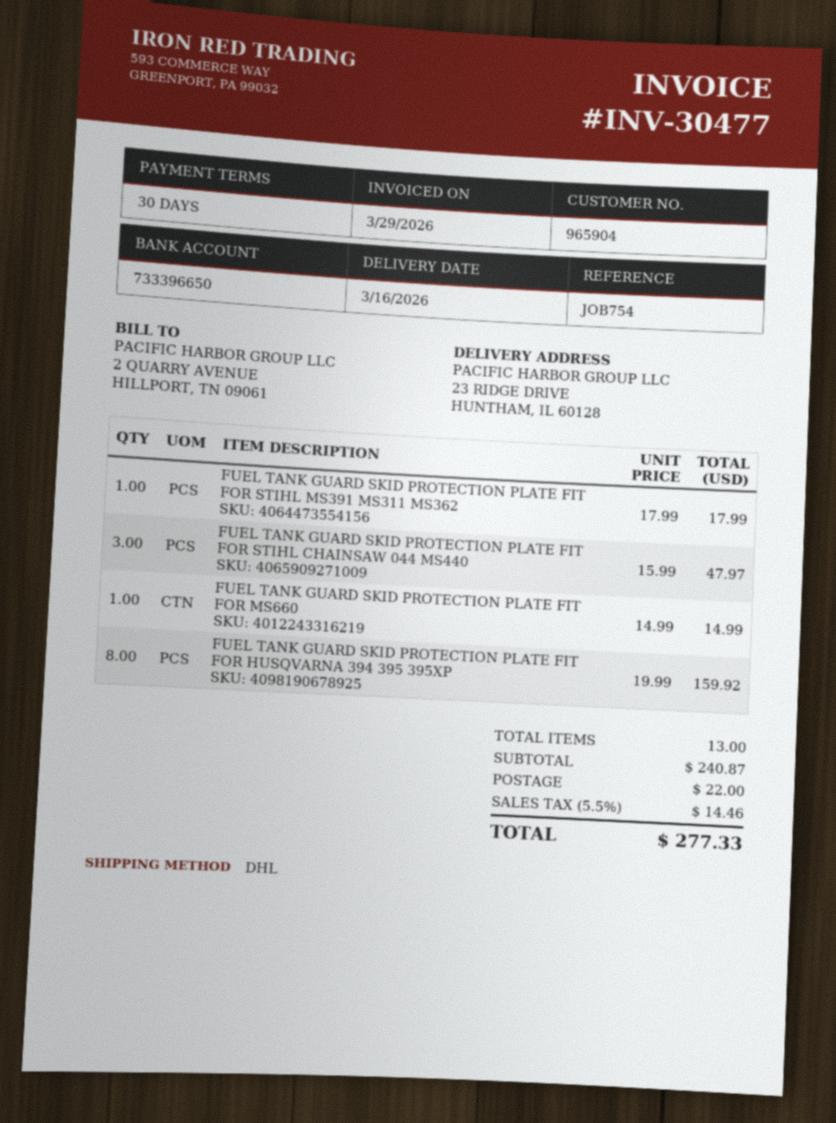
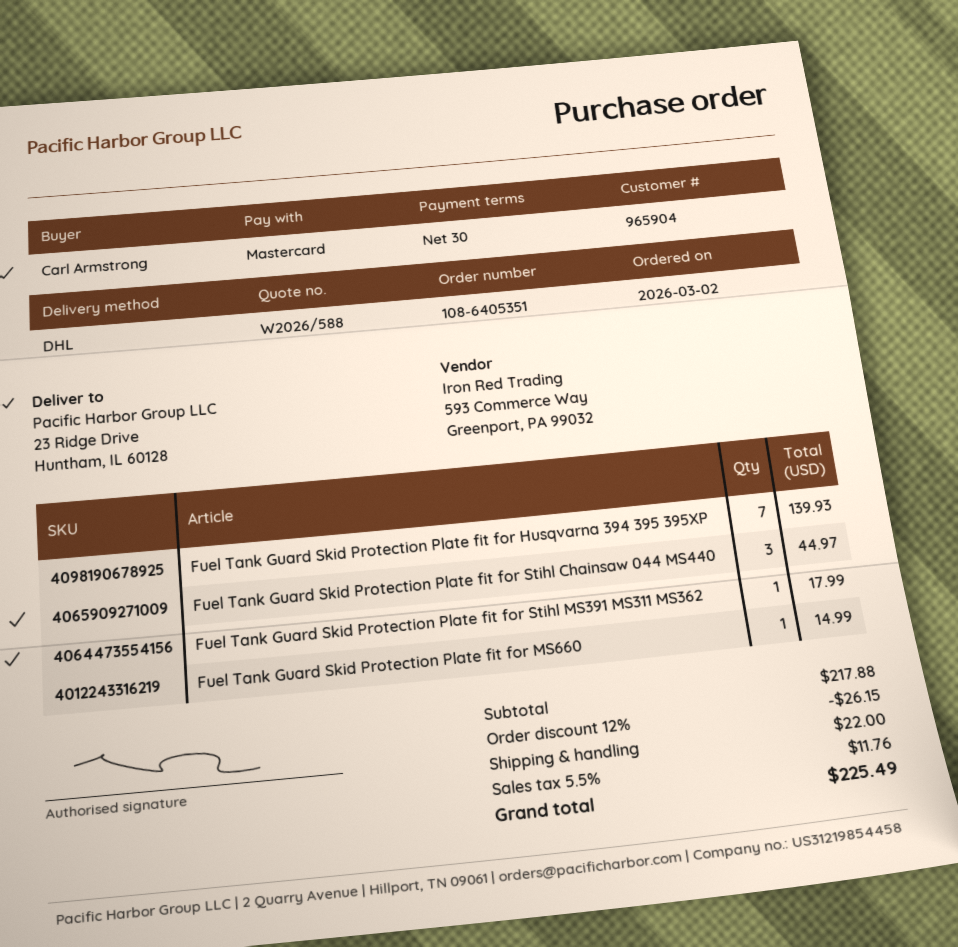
FUEL TANK GUARD SKID PROTECTION PLATE FIT FOR STIHL CHAINSAW 044 MS440: 3 for 47.97 -> 3 for 44.97
FUEL TANK GUARD SKID PROTECTION PLATE FIT FOR HUSQVARNA 394 395 395XP: 8 for 159.92 -> 7 for 139.93
subtotal: 240.87 -> 217.88
discount: none -> 12% = 26.15
tax: 5.5% = 14.46 -> 5.5% = 11.76
total: 277.33 -> 225.49

